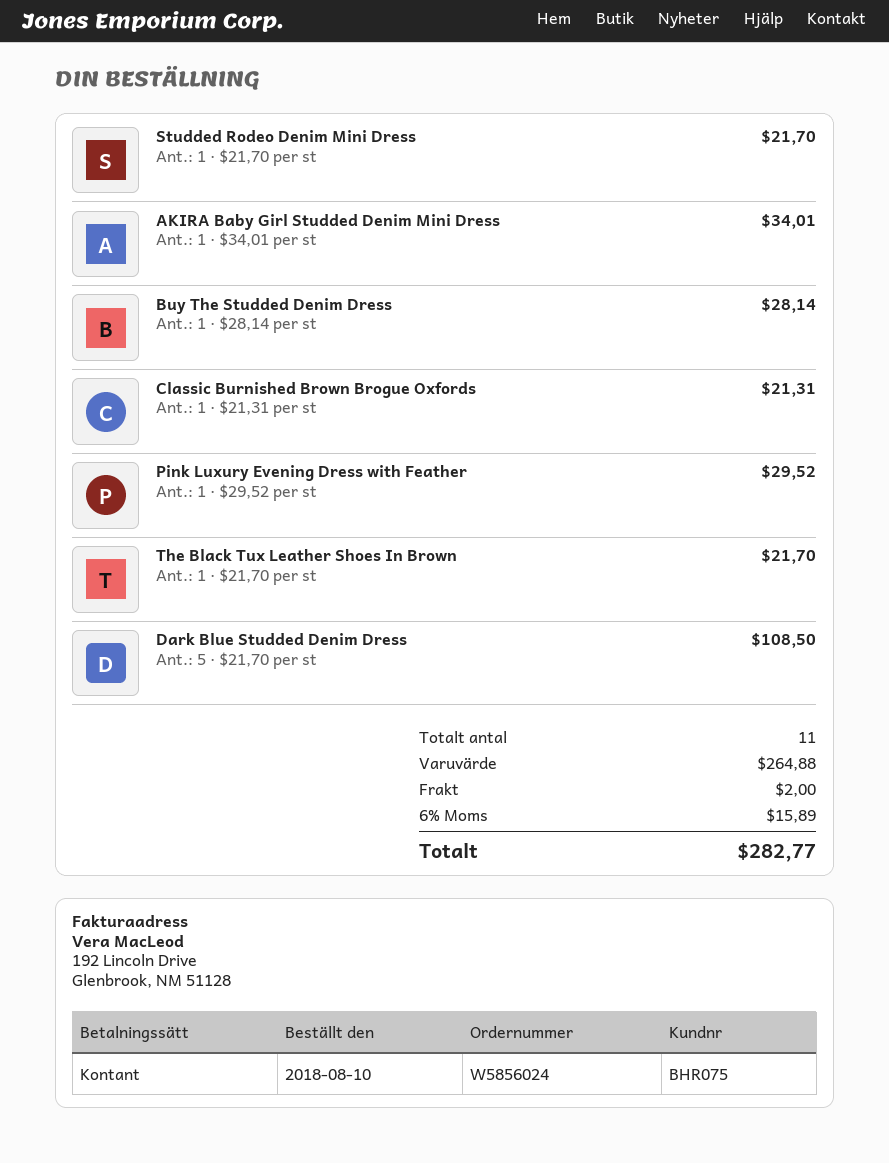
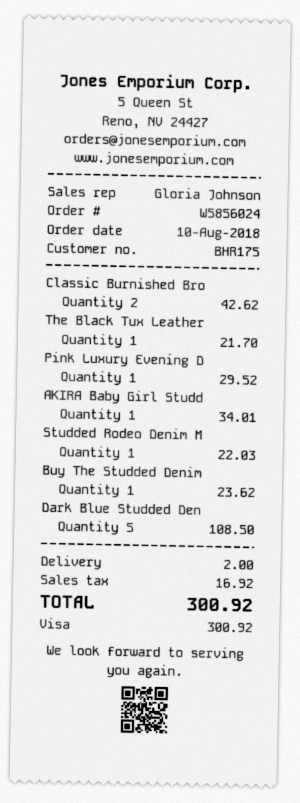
customer number: BHR075 -> BHR175
payment method: cash -> Visa
Studded Rodeo Denim Mini Dress: 1 for 21.70 -> 1 for 22.03
Buy The Studded Denim Dress: 1 for 28.14 -> 1 for 23.62
Classic Burnished Brown Brogue Oxfords: 1 for 21.31 -> 2 for 42.62
tax: 15.89 -> 16.92
total: 282.77 -> 300.92

